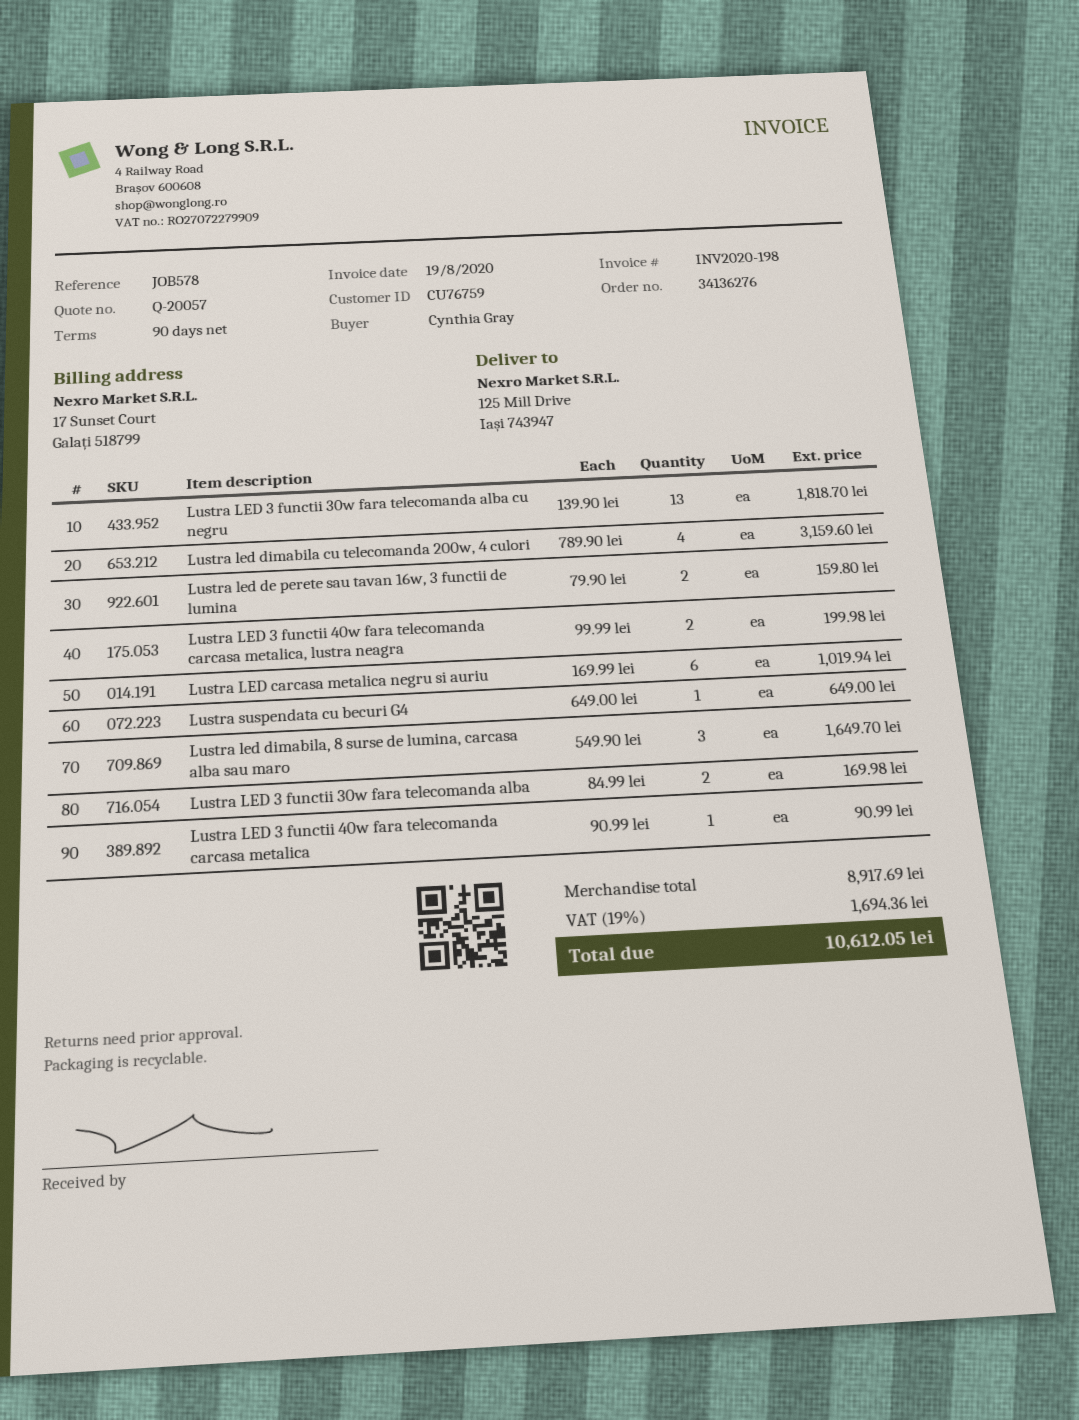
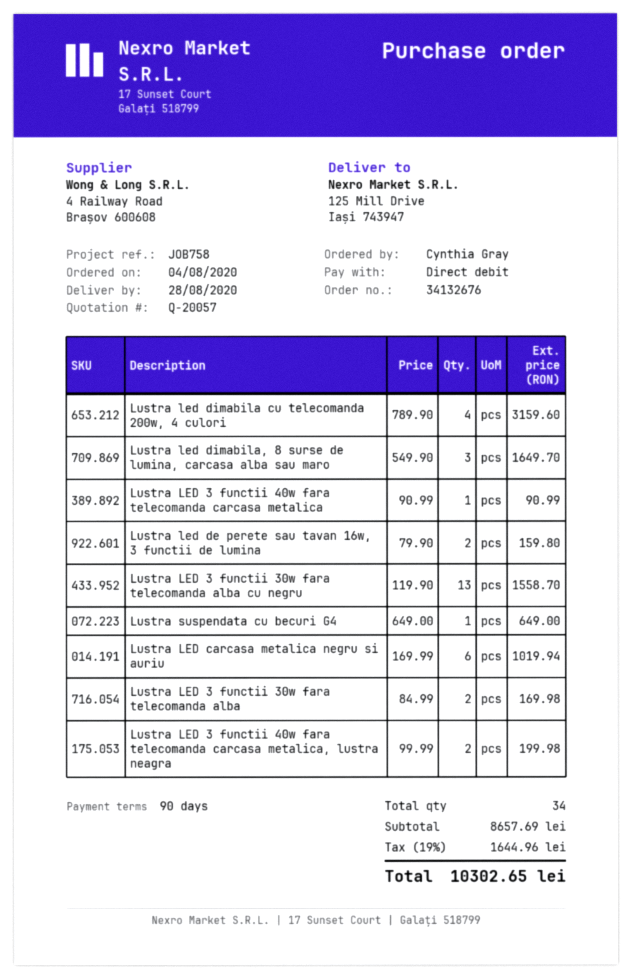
order number: 34136276 -> 34132676
reference: JOB578 -> JOB758
Lustra LED 3 functii 30w fara telecomanda alba cu negru: 13 x 139.90 = 1818.70 -> 13 x 119.90 = 1558.70
subtotal: 8917.69 -> 8657.69
tax: 19% = 1694.36 -> 19% = 1644.96
total: 10612.05 -> 10302.65

